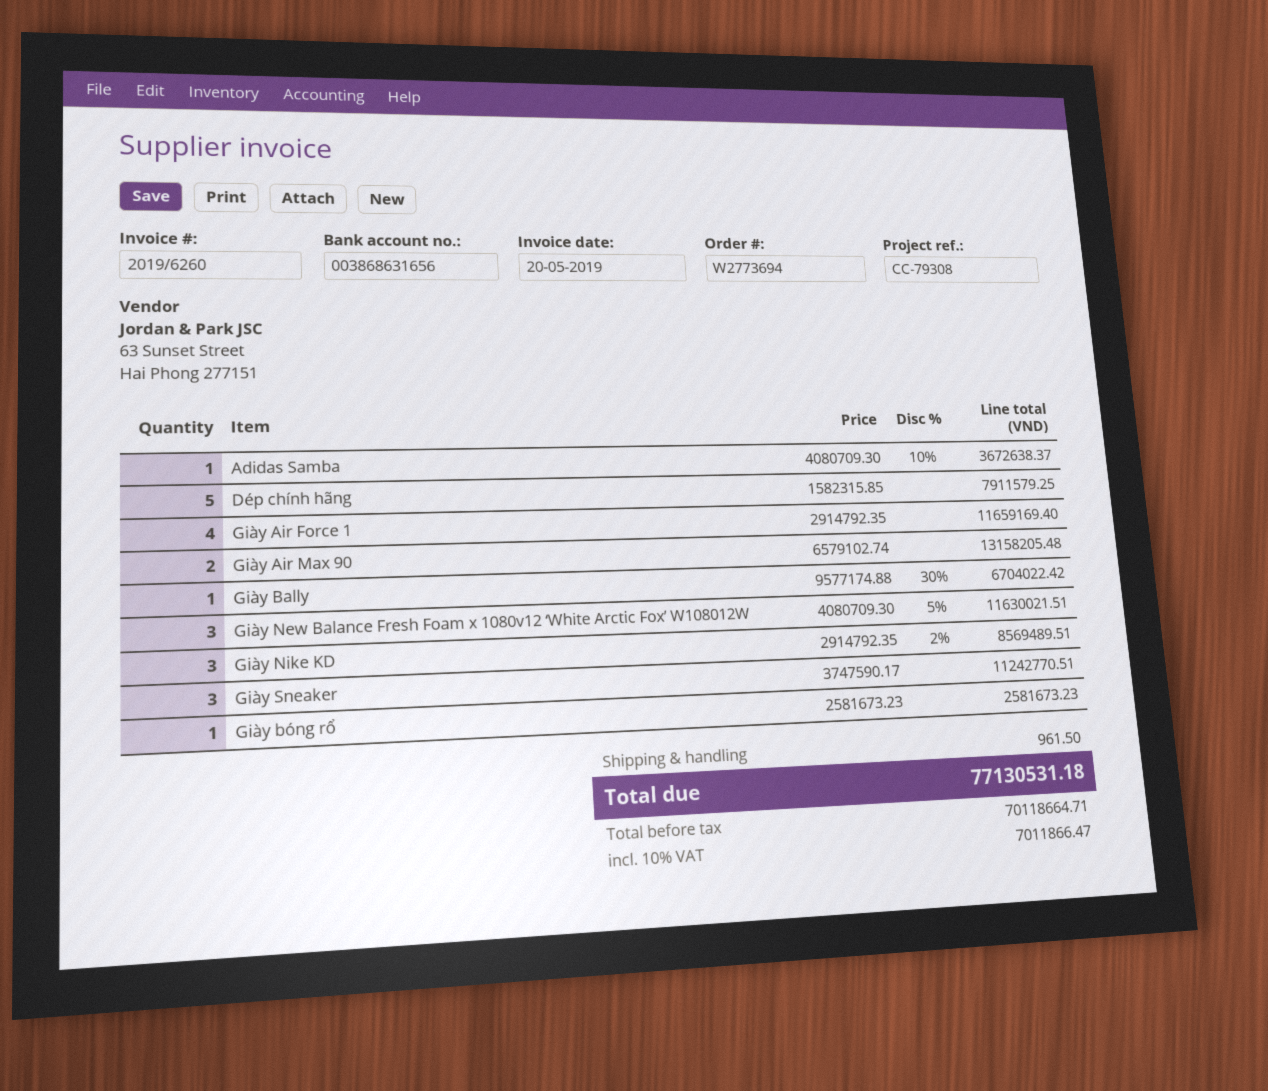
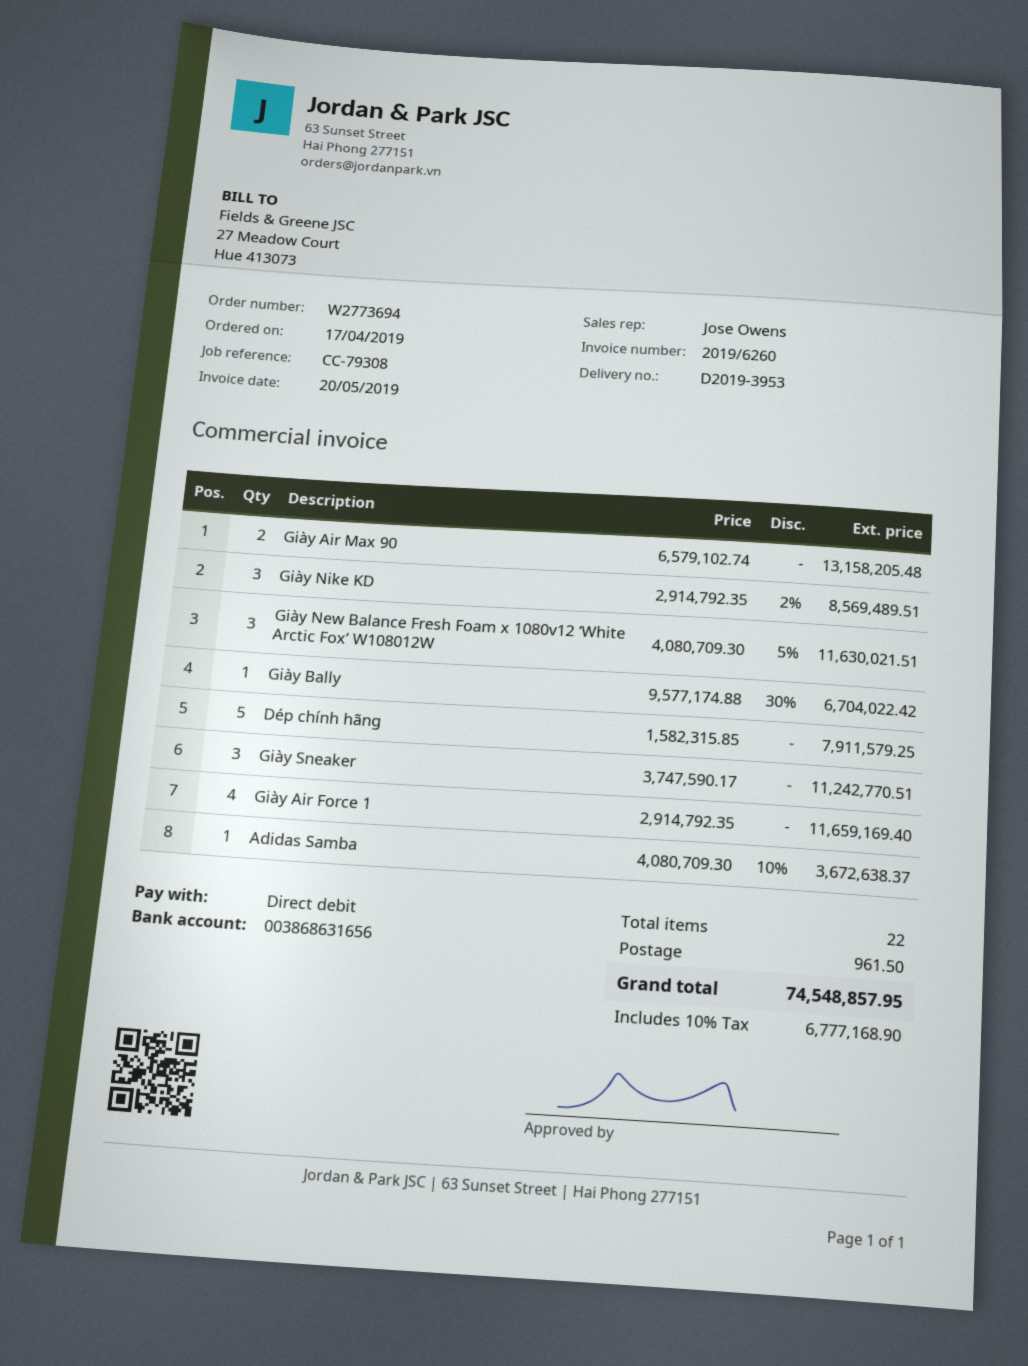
Giày bóng rổ: 1 x 2581673.23 = 2581673.23 -> none
tax: 10% = 7011866.47 -> 10% = 6777168.90
total: 77130531.18 -> 74548857.95

